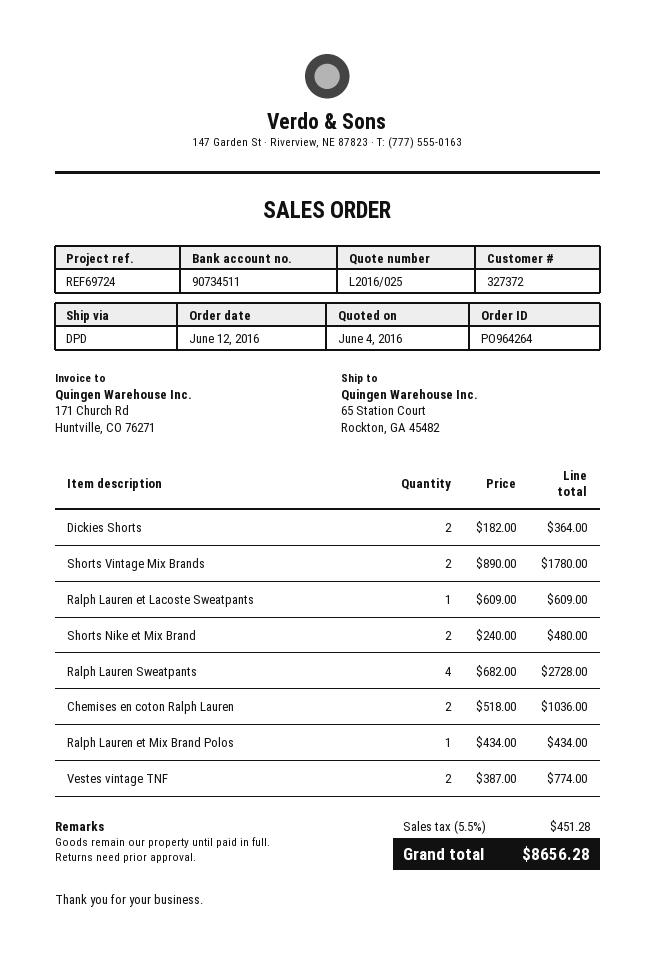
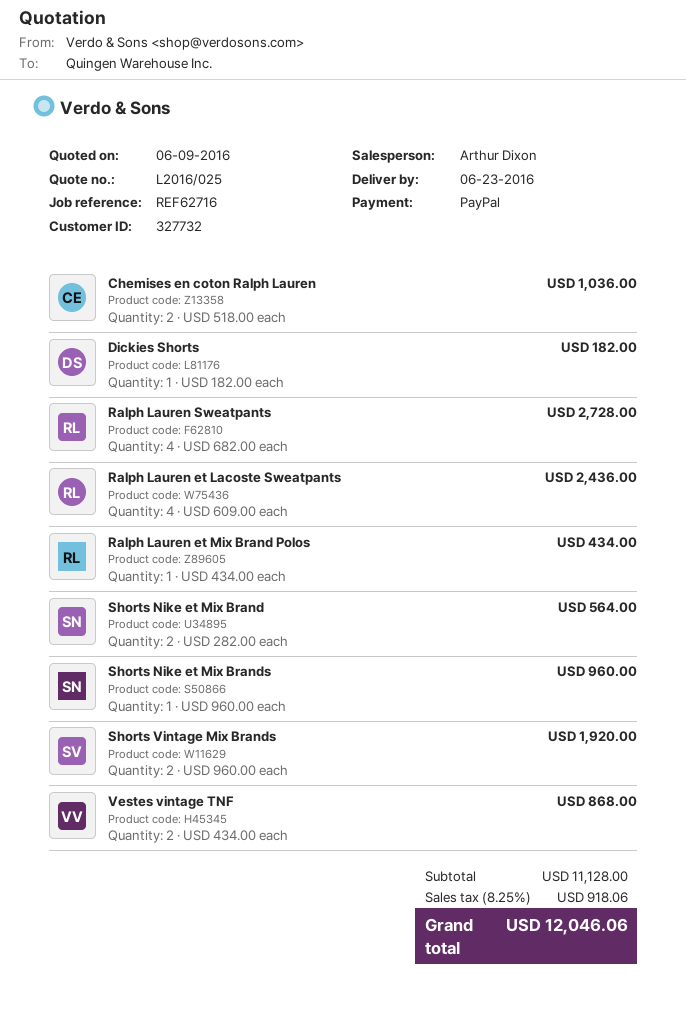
quote date: 2016-06-04 -> 2016-06-09
customer number: 327372 -> 327732
reference: REF69724 -> REF62716
Dickies Shorts: 2 x 182.00 = 364.00 -> 1 x 182.00 = 182.00
Shorts Vintage Mix Brands: 2 x 890.00 = 1780.00 -> 2 x 960.00 = 1920.00
Ralph Lauren et Lacoste Sweatpants: 1 x 609.00 = 609.00 -> 4 x 609.00 = 2436.00
Shorts Nike et Mix Brand: 2 x 240.00 = 480.00 -> 2 x 282.00 = 564.00
Vestes vintage TNF: 2 x 387.00 = 774.00 -> 2 x 434.00 = 868.00
Shorts Nike et Mix Brands: none -> 1 x 960.00 = 960.00
tax: 5.5% = 451.28 -> 8.25% = 918.06
total: 8656.28 -> 12046.06

